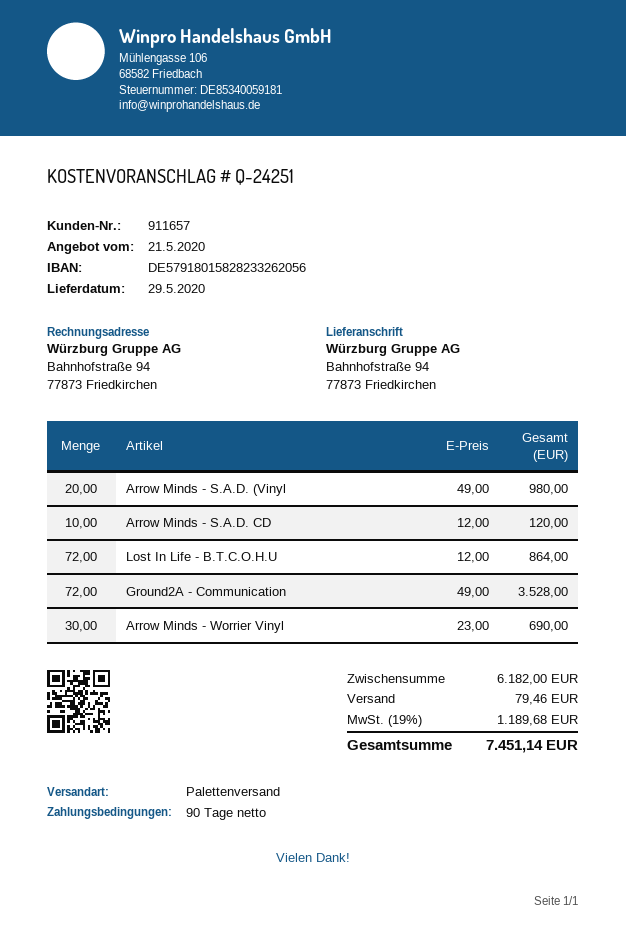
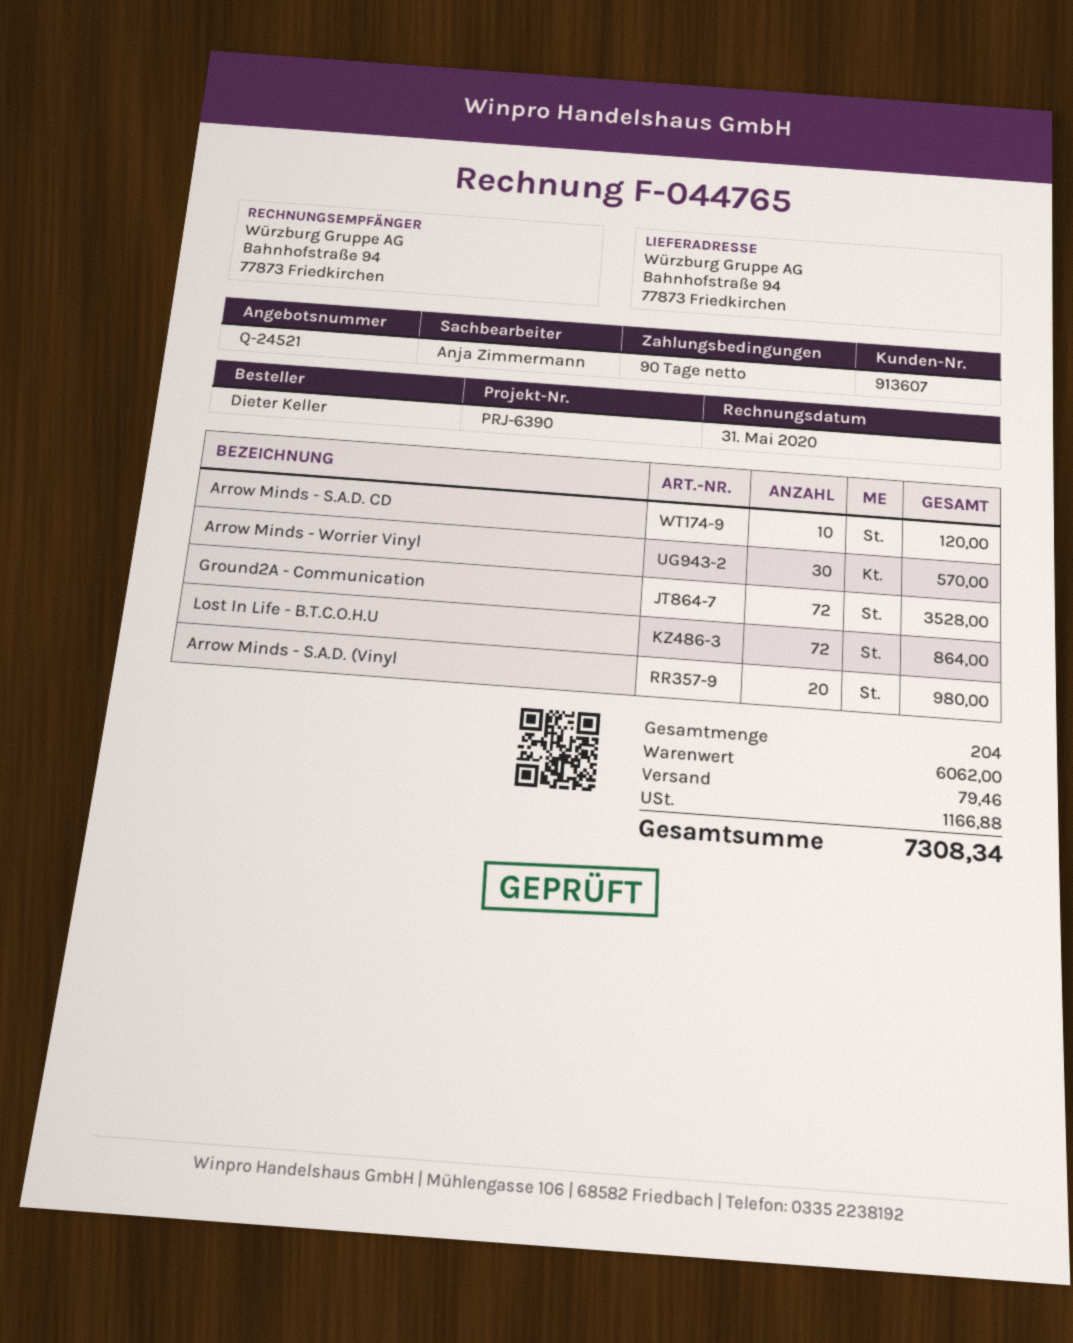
quote number: Q-24251 -> Q-24521
customer number: 911657 -> 913607
Arrow Minds - Worrier Vinyl: 30 for 690.00 -> 30 for 570.00
subtotal: 6182.00 -> 6062.00
tax: 1189.68 -> 1166.88
total: 7451.14 -> 7308.34

